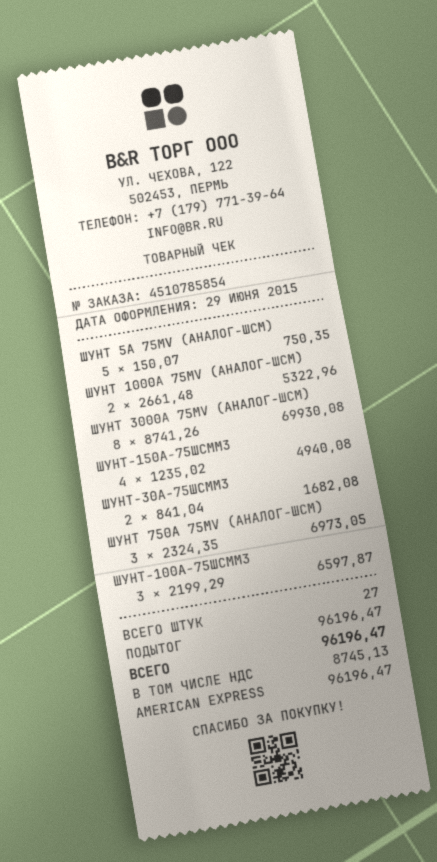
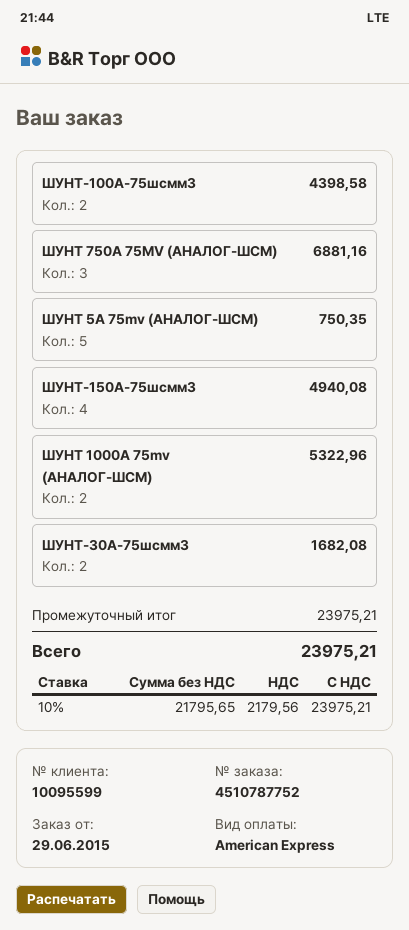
order number: 4510785854 -> 4510787752
ШУНТ 3000А 75MV (АНАЛОГ-ШСМ): 8 for 69930.08 -> none
ШУНТ 750А 75MV (АНАЛОГ-ШСМ): 3 for 6973.05 -> 3 for 6881.16
ШУНТ-100А-75ШСММ3: 3 for 6597.87 -> 2 for 4398.58
subtotal: 96196.47 -> 23975.21
tax: 8745.13 -> 2179.56
total: 96196.47 -> 23975.21

